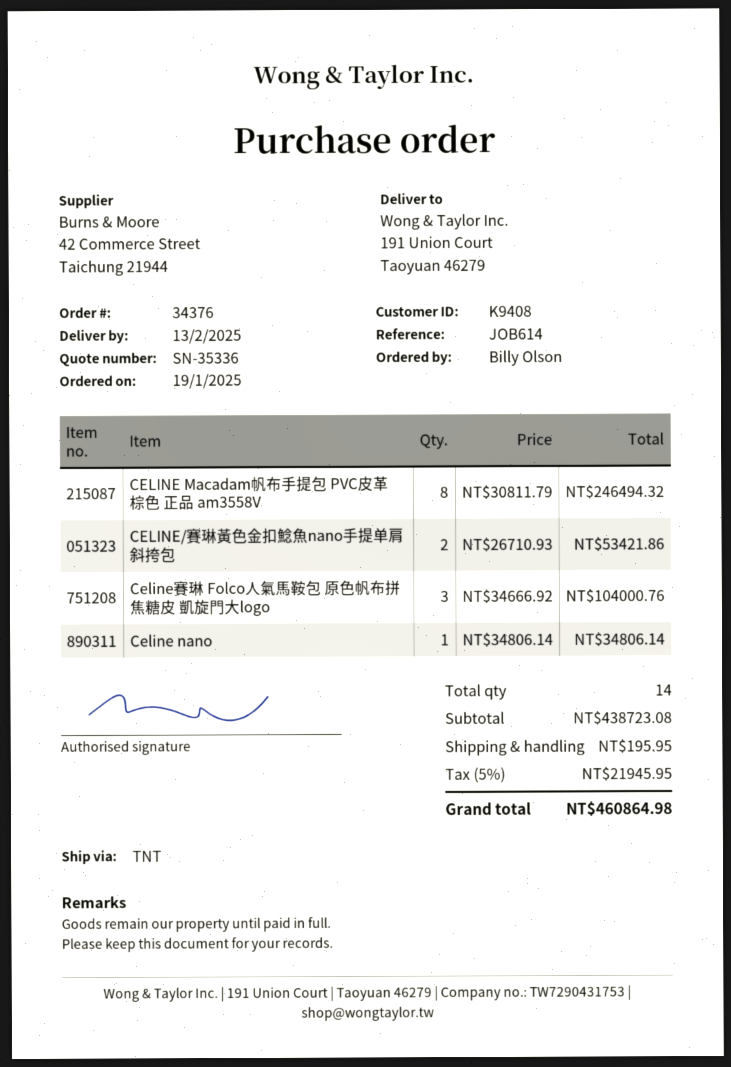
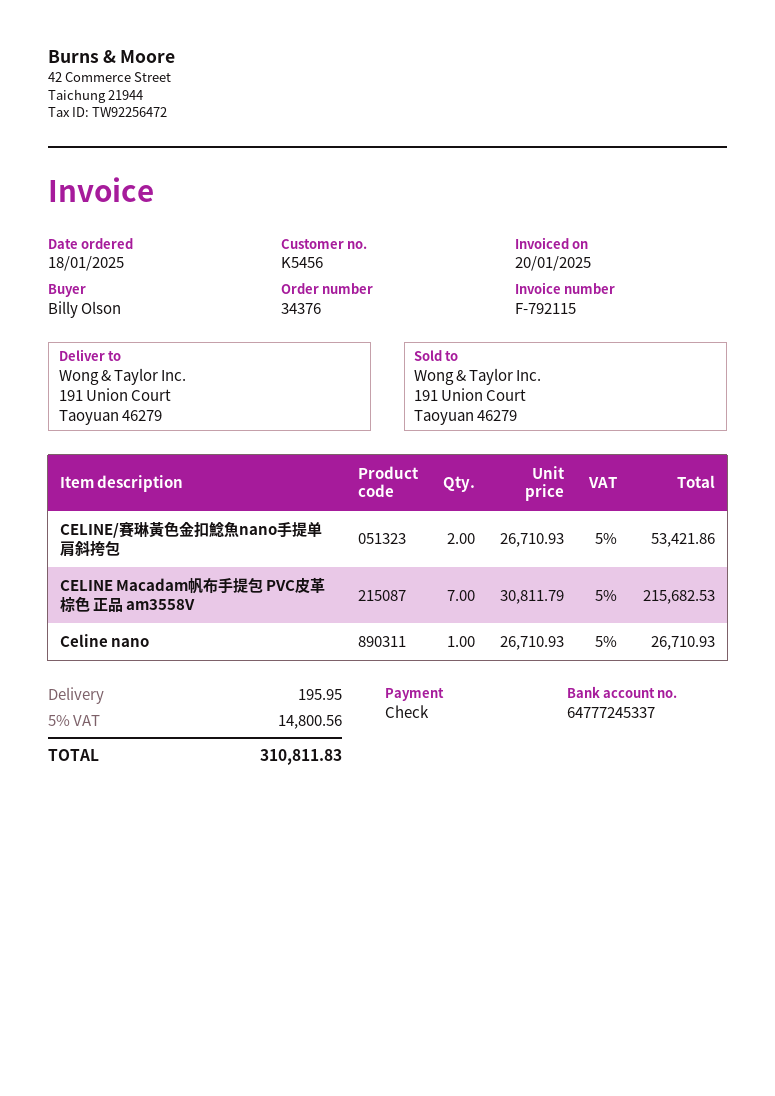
order date: 2025-01-19 -> 2025-01-18
customer number: K9408 -> K5456
CELINE Macadam帆布手提包 PVC皮革 棕色 正品 am3558V: 8 x 30811.79 = 246494.32 -> 7 x 30811.79 = 215682.53
Celine賽琳 Folco人氣馬鞍包 原色帆布拼焦糖皮 凱旋門大logo: 3 x 34666.92 = 104000.76 -> none
Celine nano: 1 x 34806.14 = 34806.14 -> 1 x 26710.93 = 26710.93
tax: 5% = 21945.95 -> 5% = 14800.56
total: 460864.98 -> 310811.83

